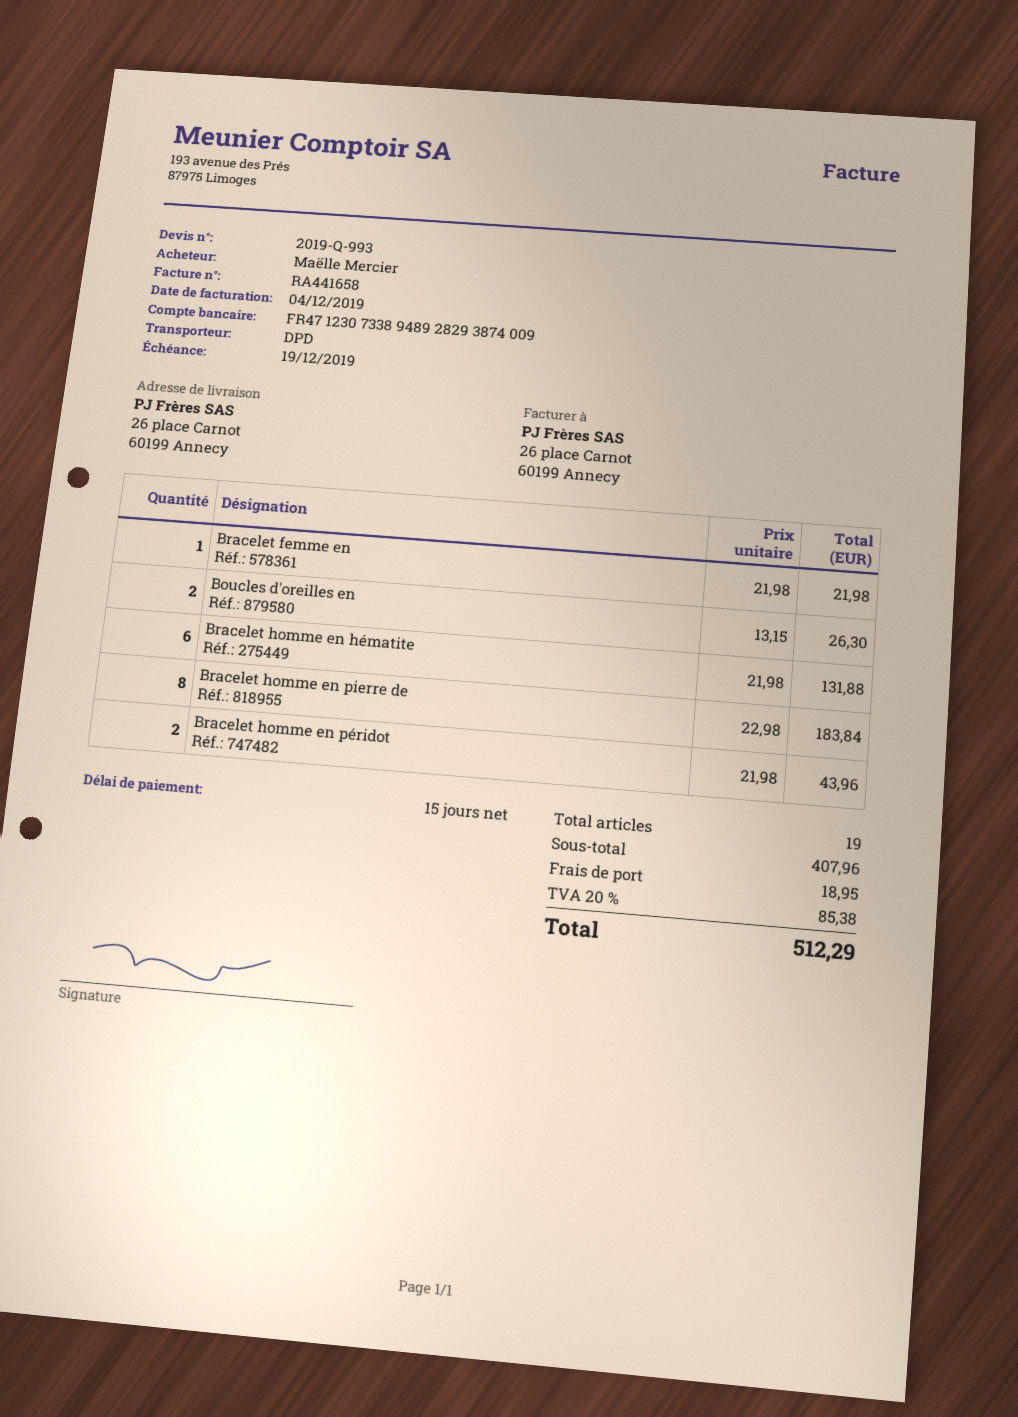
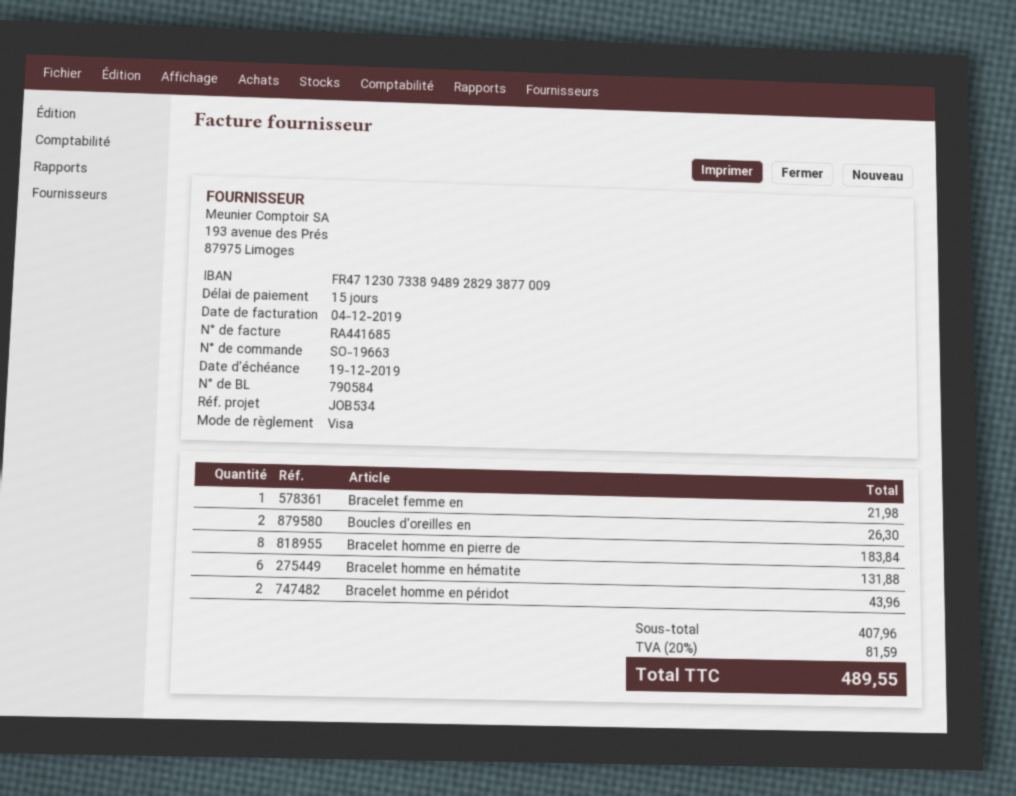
invoice number: RA441658 -> RA441685
bank account: FR4712307338948928293874009 -> FR4712307338948928293877009
shipping: 18.95 -> none
tax: 20% = 85.38 -> 20% = 81.59
total: 512.29 -> 489.55

